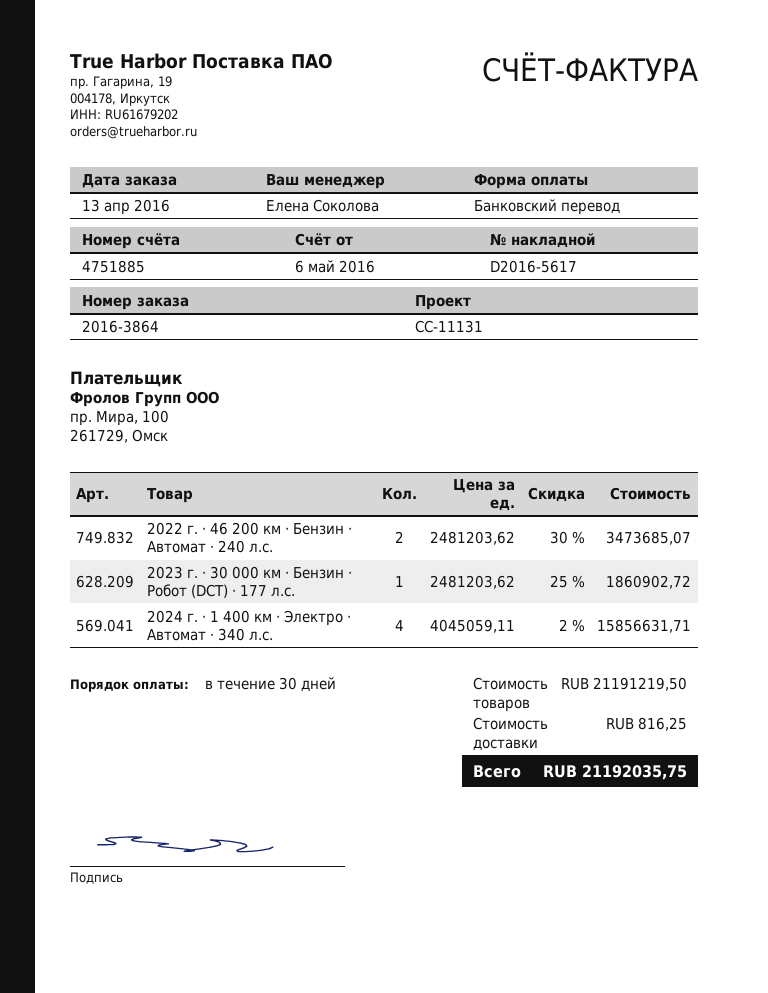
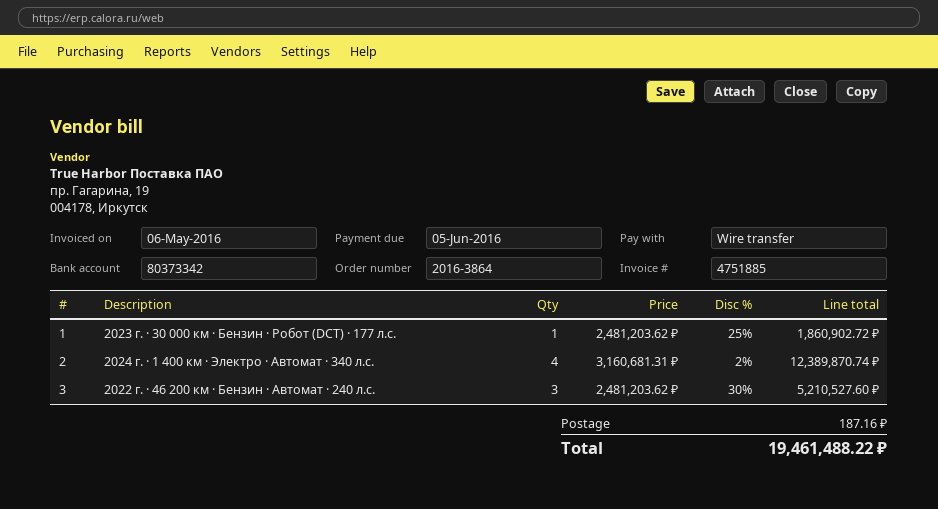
2022 г. · 46 200 км · Бензин · Автомат · 240 л.с.: 2 x 2481203.62 - 30% = 3473685.07 -> 3 x 2481203.62 - 30% = 5210527.60
2024 г. · 1 400 км · Электро · Автомат · 340 л.с.: 4 x 4045059.11 - 2% = 15856631.71 -> 4 x 3160681.31 - 2% = 12389870.74
shipping: 816.25 -> 187.16
total: 21192035.75 -> 19461488.22

